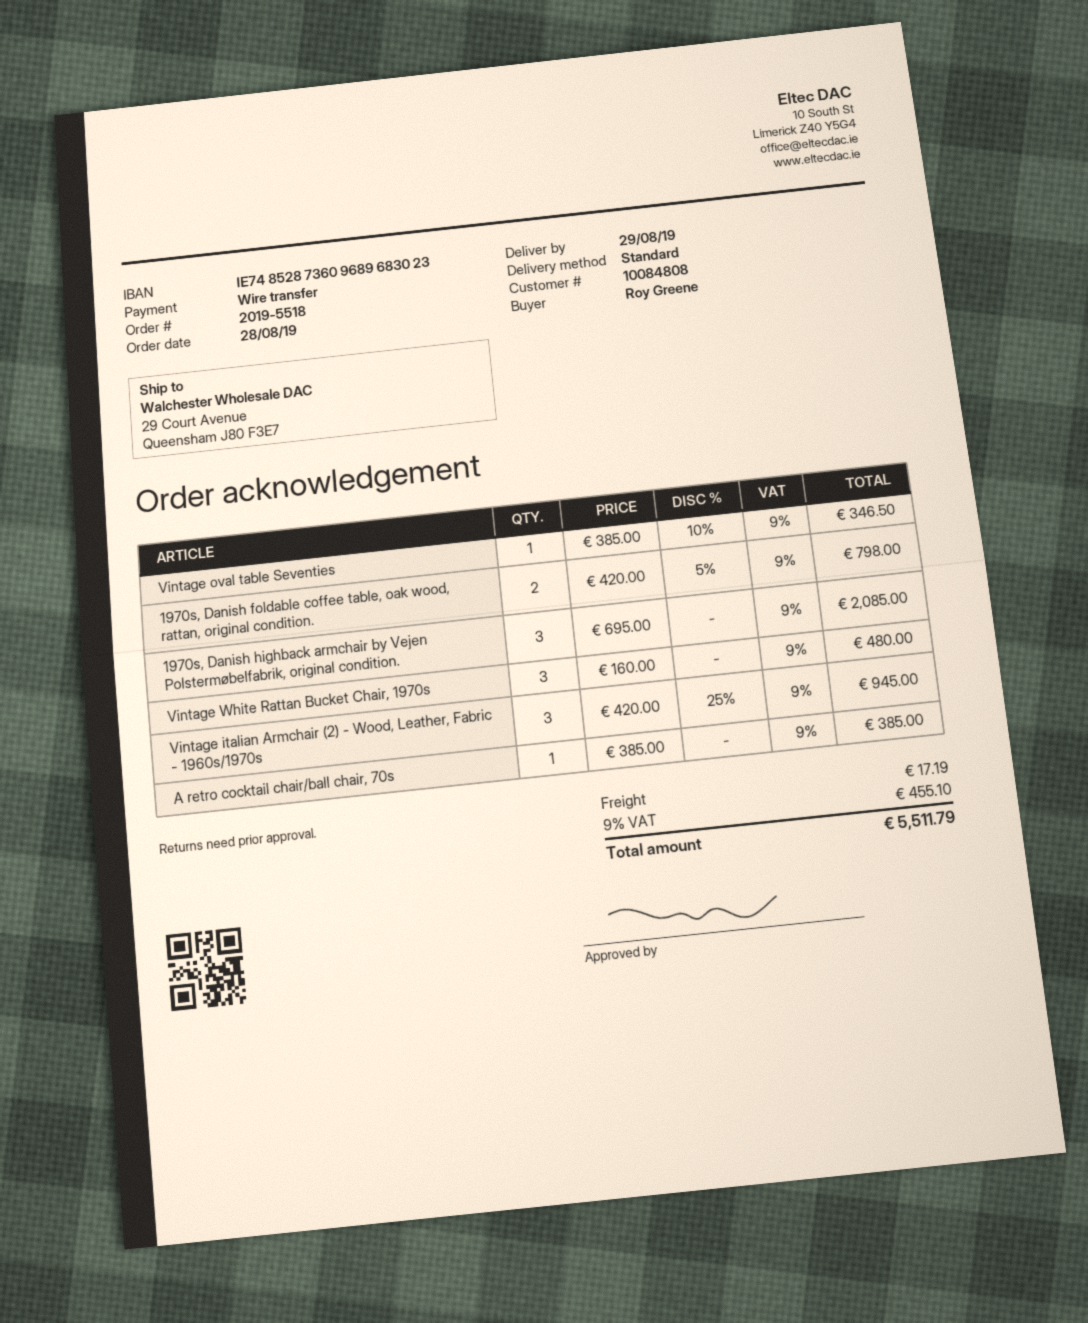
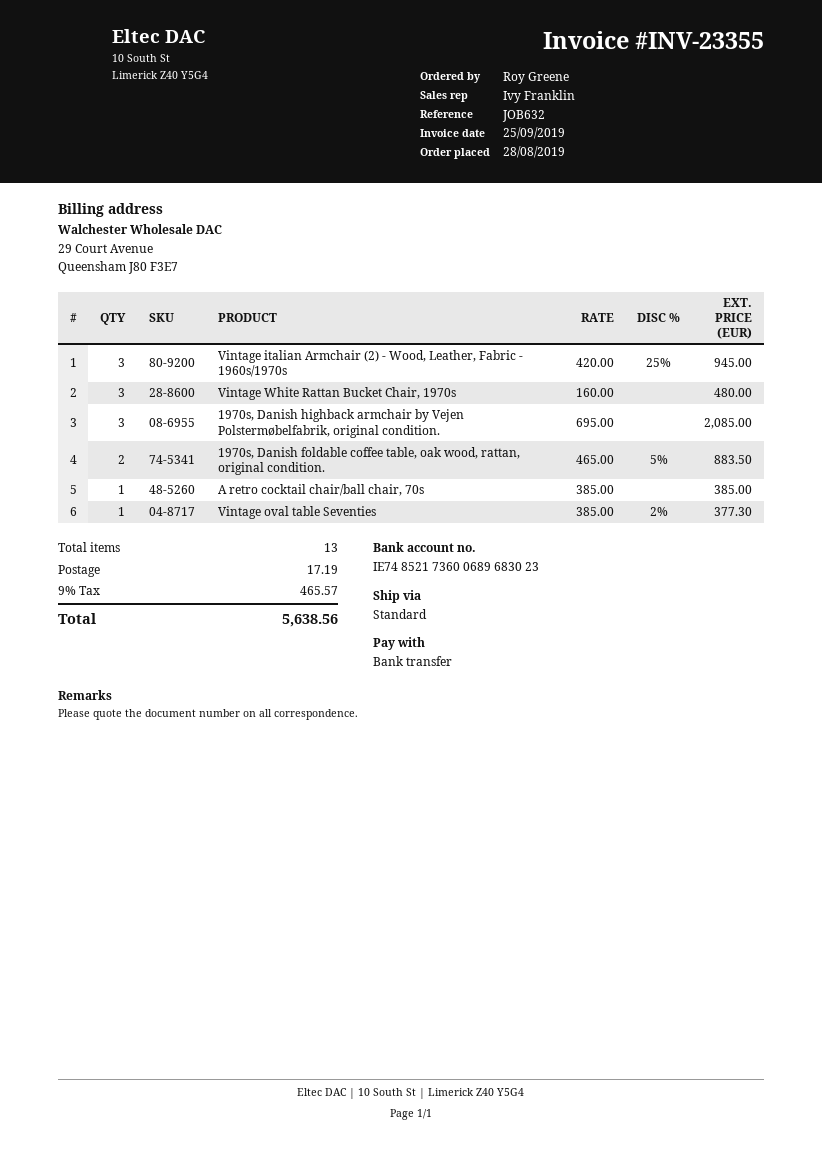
bank account: IE74852873609689683023 -> IE74852173600689683023
Vintage oval table Seventies: 1 x 385.00 - 10% = 346.50 -> 1 x 385.00 - 2% = 377.30
1970s, Danish foldable coffee table, oak wood, rattan, original condition.: 2 x 420.00 - 5% = 798.00 -> 2 x 465.00 - 5% = 883.50
tax: 9% = 455.10 -> 9% = 465.57
total: 5511.79 -> 5638.56

